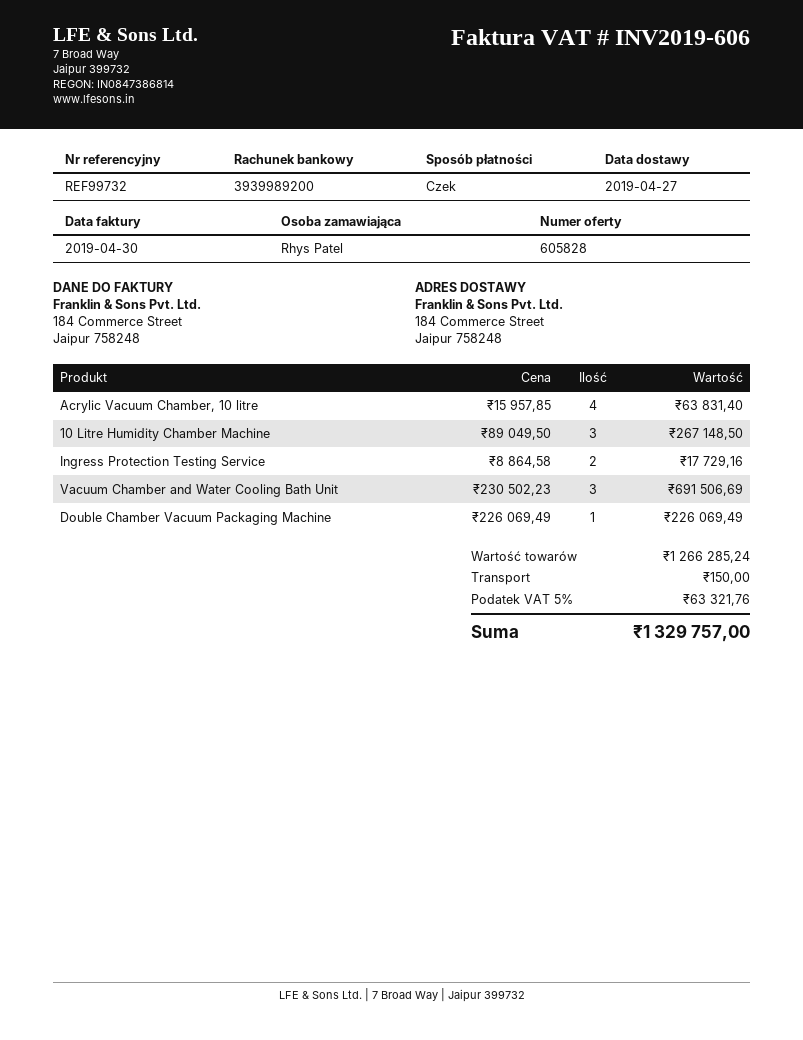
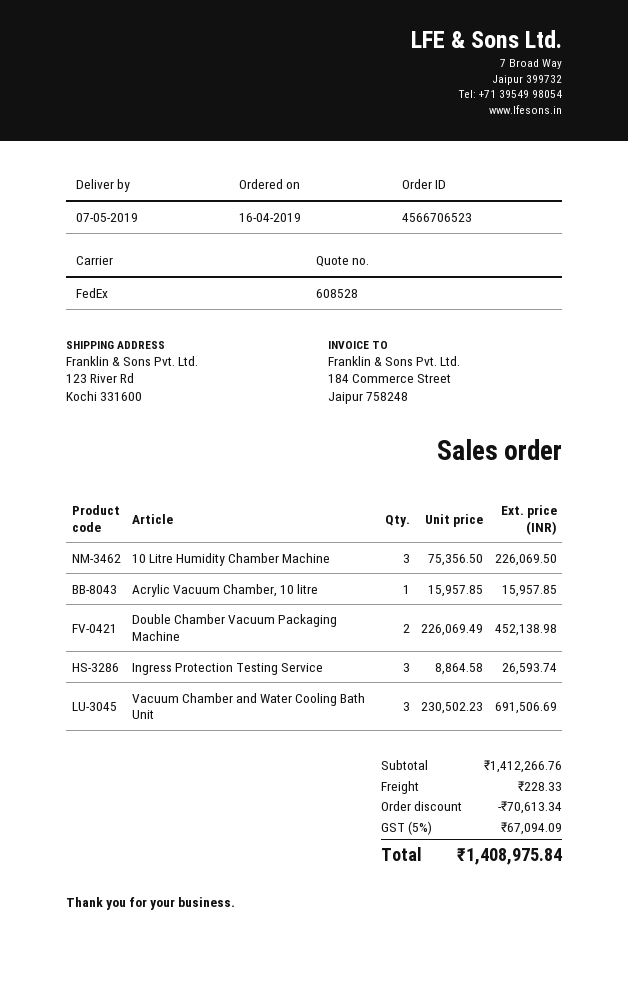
quote number: 605828 -> 608528
delivery date: 2019-04-27 -> 2019-05-07
ship to: 184 Commerce Street, Jaipur 758248 -> 123 River Rd, Kochi 331600
Acrylic Vacuum Chamber, 10 litre: 4 x 15957.85 = 63831.40 -> 1 x 15957.85 = 15957.85
10 Litre Humidity Chamber Machine: 3 x 89049.50 = 267148.50 -> 3 x 75356.50 = 226069.50
Ingress Protection Testing Service: 2 x 8864.58 = 17729.16 -> 3 x 8864.58 = 26593.74
Double Chamber Vacuum Packaging Machine: 1 x 226069.49 = 226069.49 -> 2 x 226069.49 = 452138.98
subtotal: 1266285.24 -> 1412266.76
discount: none -> 70613.34
shipping: 150.00 -> 228.33
tax: 5% = 63321.76 -> 5% = 67094.09
total: 1329757.00 -> 1408975.84

